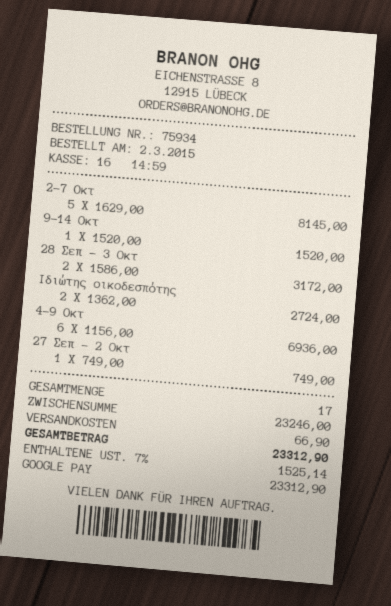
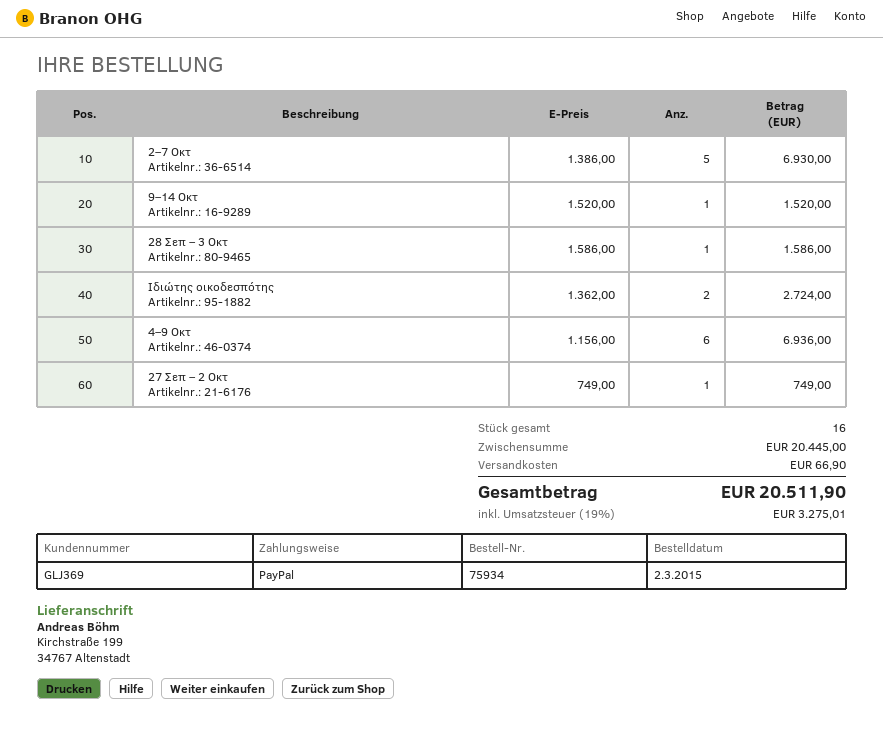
payment method: Google Pay -> PayPal
2–7 Οκτ: 5 x 1629.00 = 8145.00 -> 5 x 1386.00 = 6930.00
28 Σεπ – 3 Οκτ: 2 x 1586.00 = 3172.00 -> 1 x 1586.00 = 1586.00
total quantity: 17 -> 16
subtotal: 23246.00 -> 20445.00
tax: 7% = 1525.14 -> 19% = 3275.01
total: 23312.90 -> 20511.90

